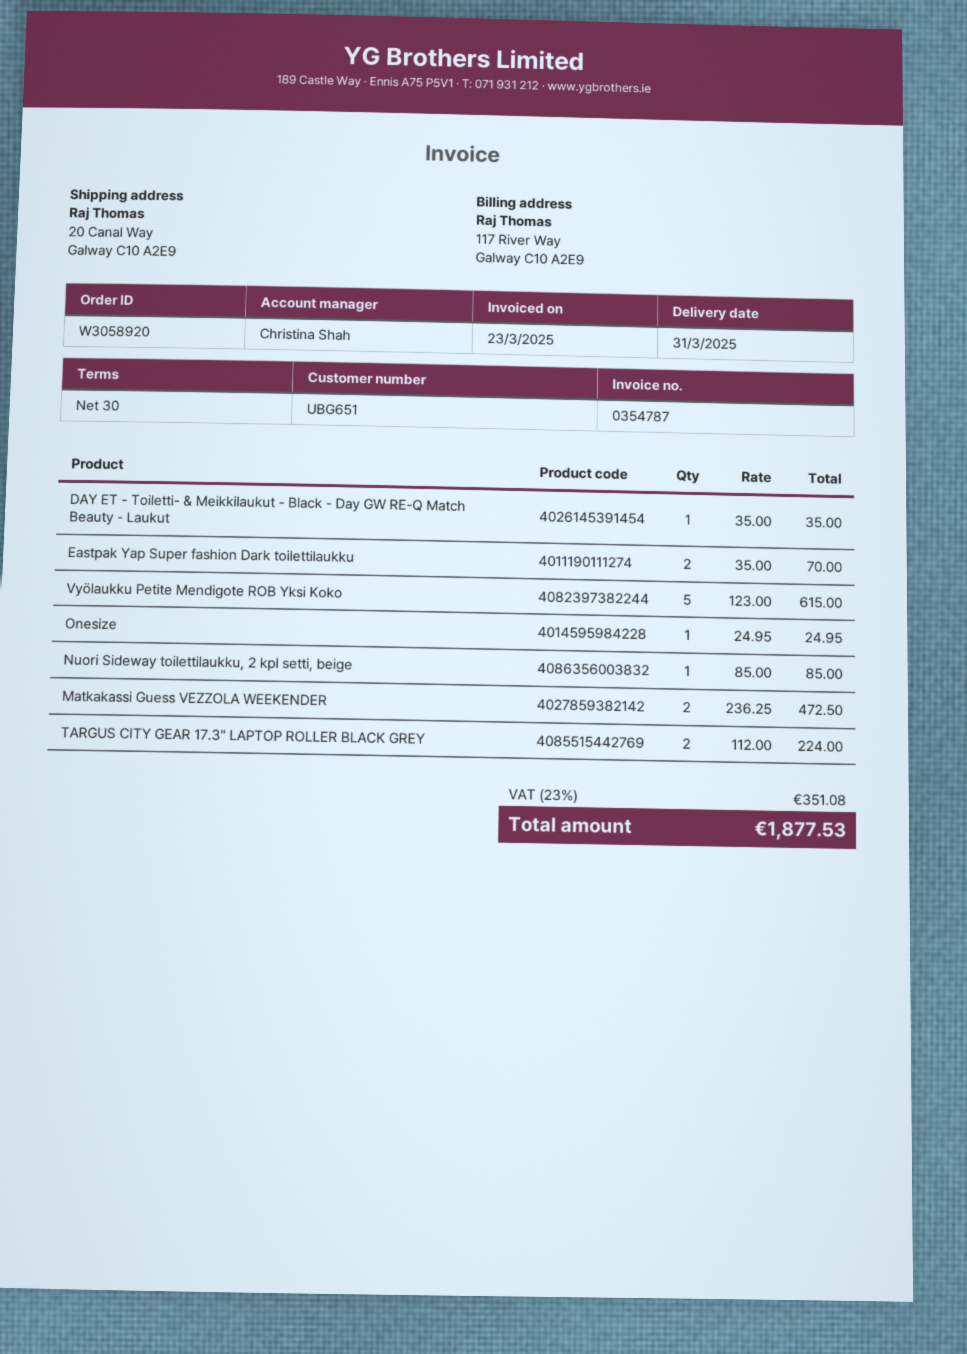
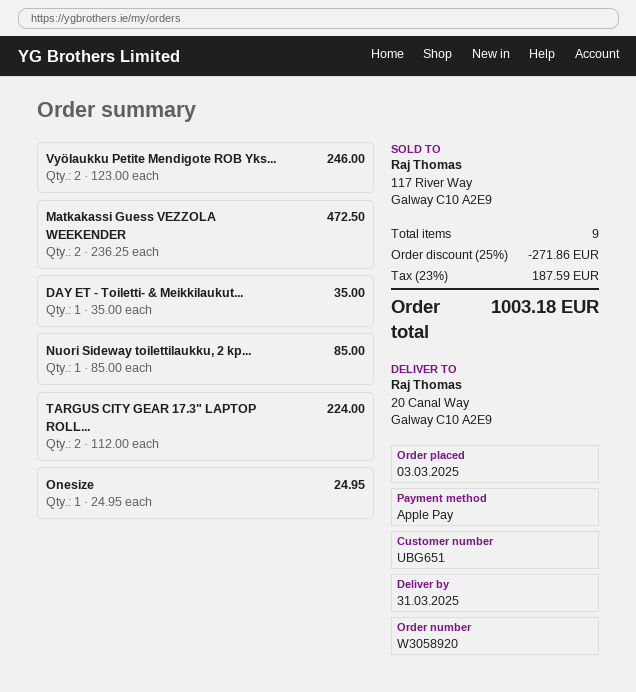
Eastpak Yap Super fashion Dark toilettilaukku: 2 x 35.00 = 70.00 -> none
Vyölaukku Petite Mendigote ROB Yksi Koko: 5 x 123.00 = 615.00 -> 2 x 123.00 = 246.00
discount: none -> 25% = 271.86
tax: 23% = 351.08 -> 23% = 187.59
total: 1877.53 -> 1003.18

